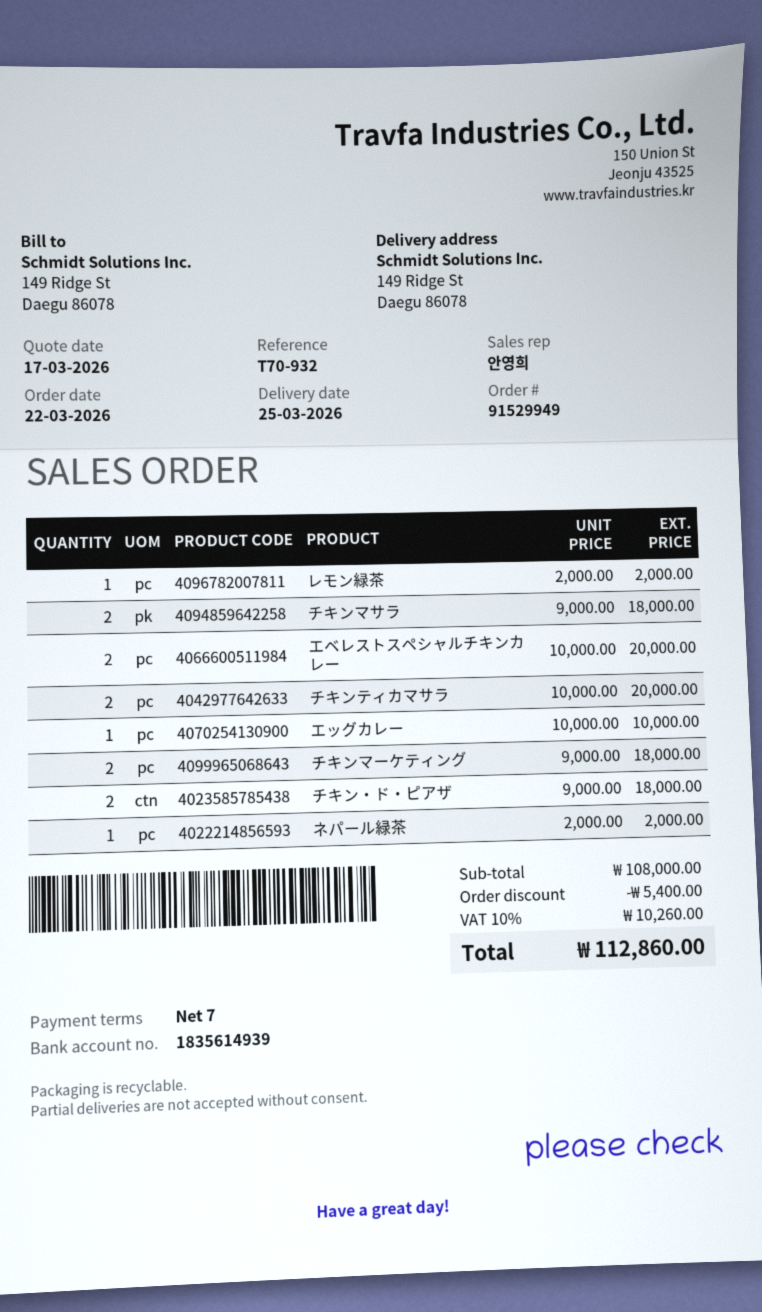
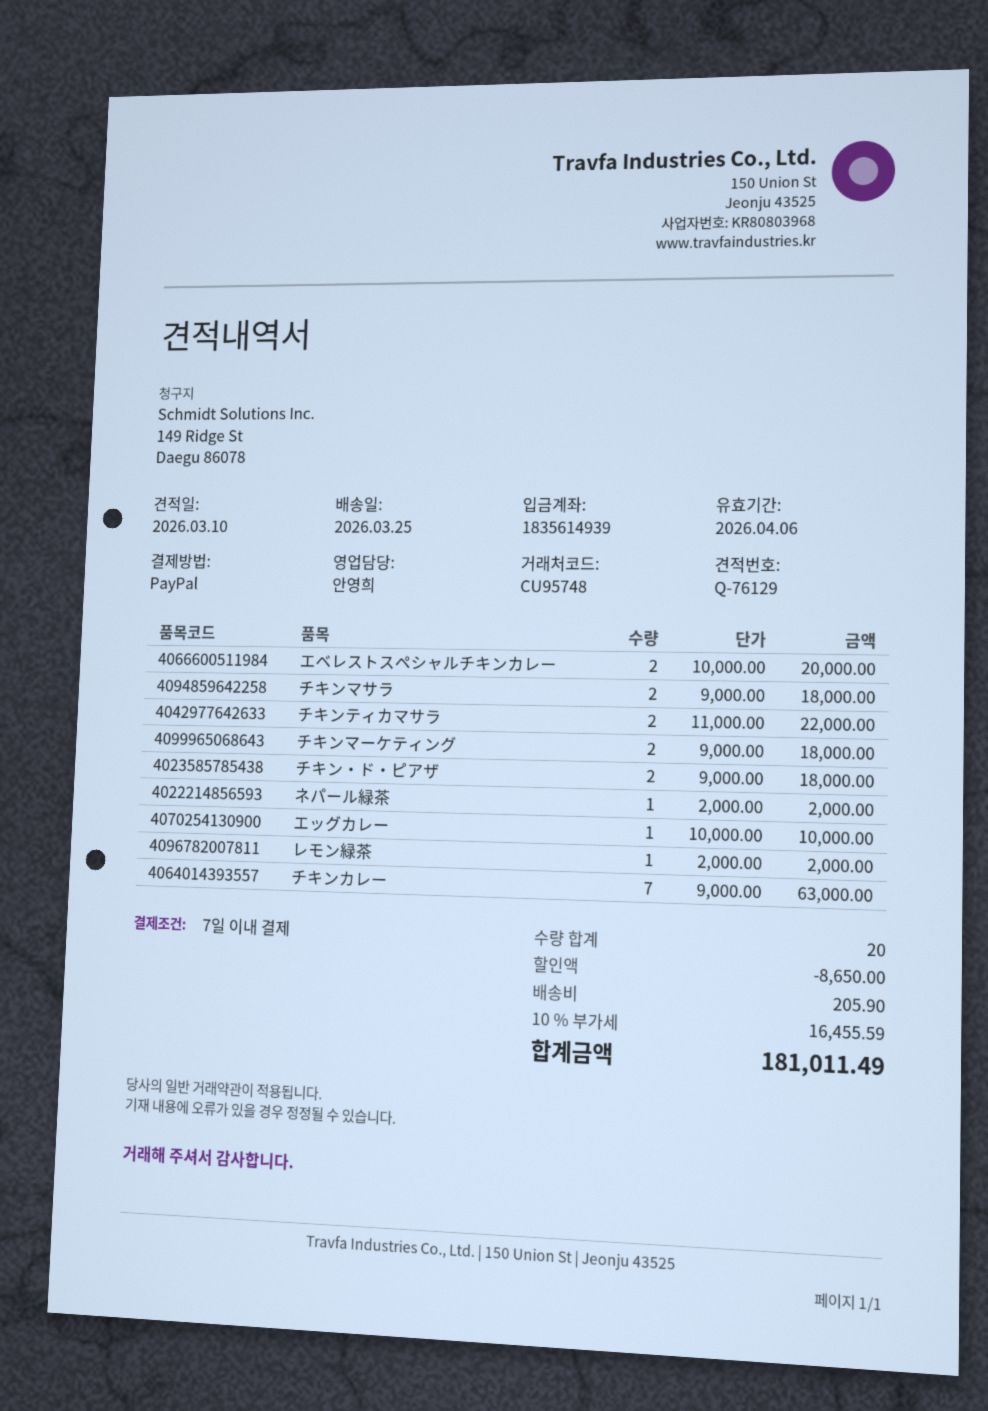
quote date: 2026-03-17 -> 2026-03-10
チキンティカマサラ: 2 x 10000.00 = 20000.00 -> 2 x 11000.00 = 22000.00
チキンカレー: none -> 7 x 9000.00 = 63000.00
discount: 5400.00 -> 8650.00
shipping: none -> 205.90
tax: 10% = 10260.00 -> 10% = 16455.59
total: 112860.00 -> 181011.49

